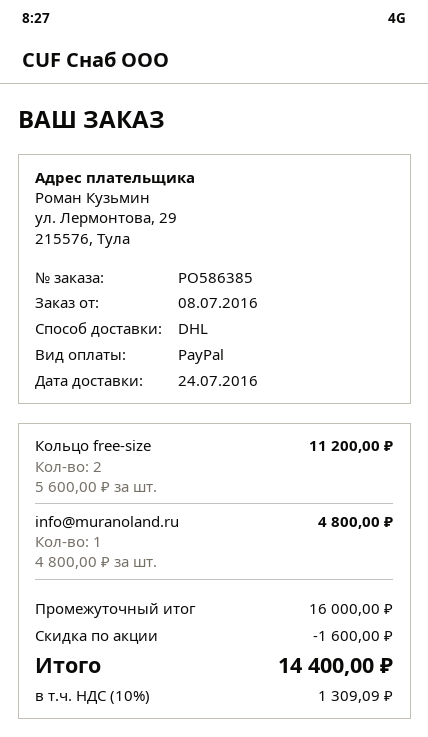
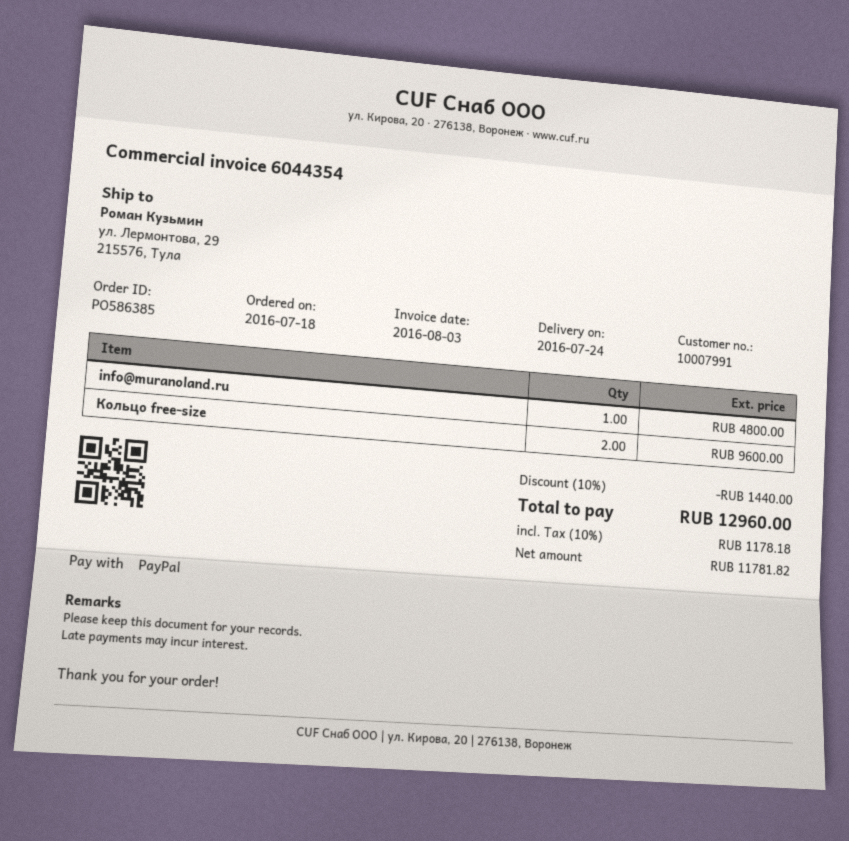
order date: 2016-07-08 -> 2016-07-18
Кольцо free-size: 2 for 11200.00 -> 2 for 9600.00
discount: 1600.00 -> 1440.00
tax: 10% = 1309.09 -> 10% = 1178.18
total: 14400.00 -> 12960.00

